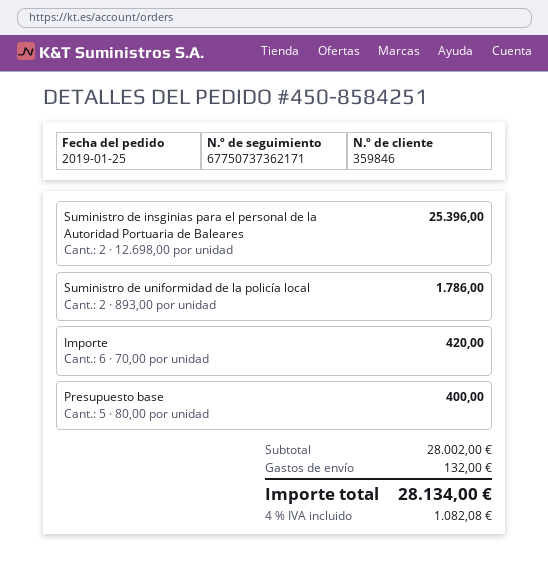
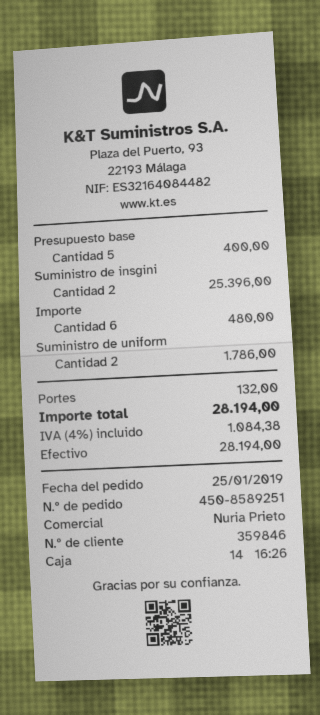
order number: 450-8584251 -> 450-8589251
Importe: 6 for 420.00 -> 6 for 480.00
tax: 4% = 1082.08 -> 4% = 1084.38
total: 28134.00 -> 28194.00

